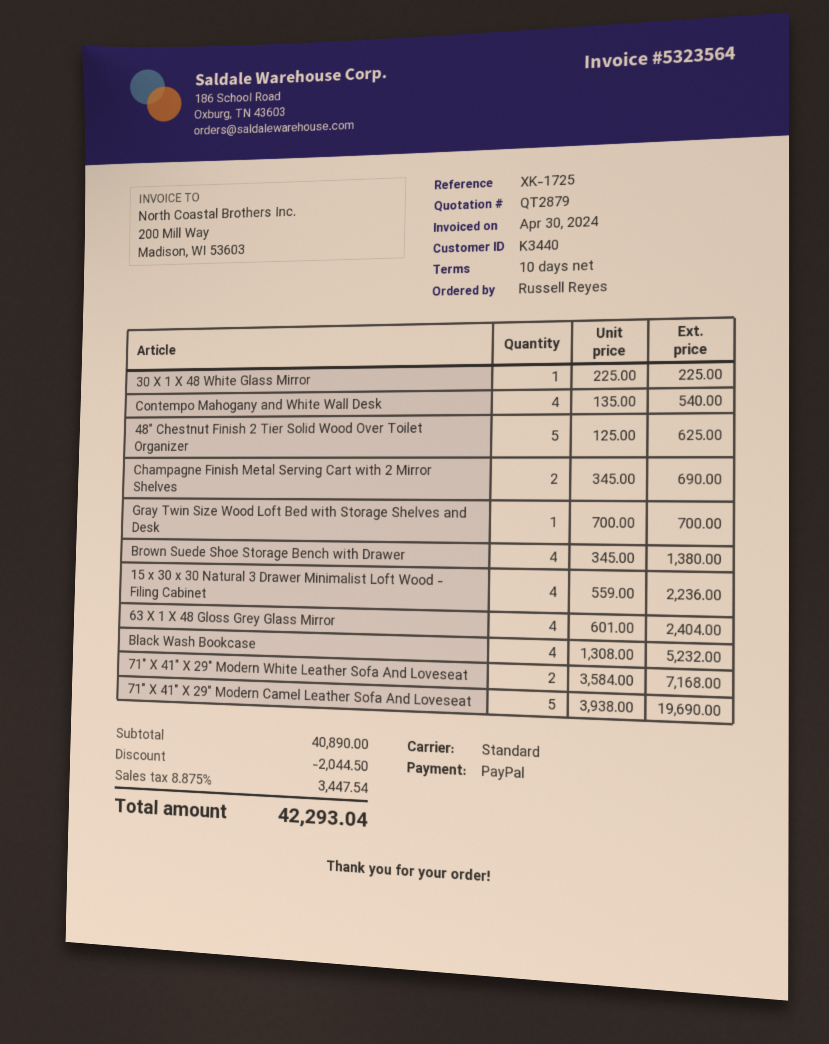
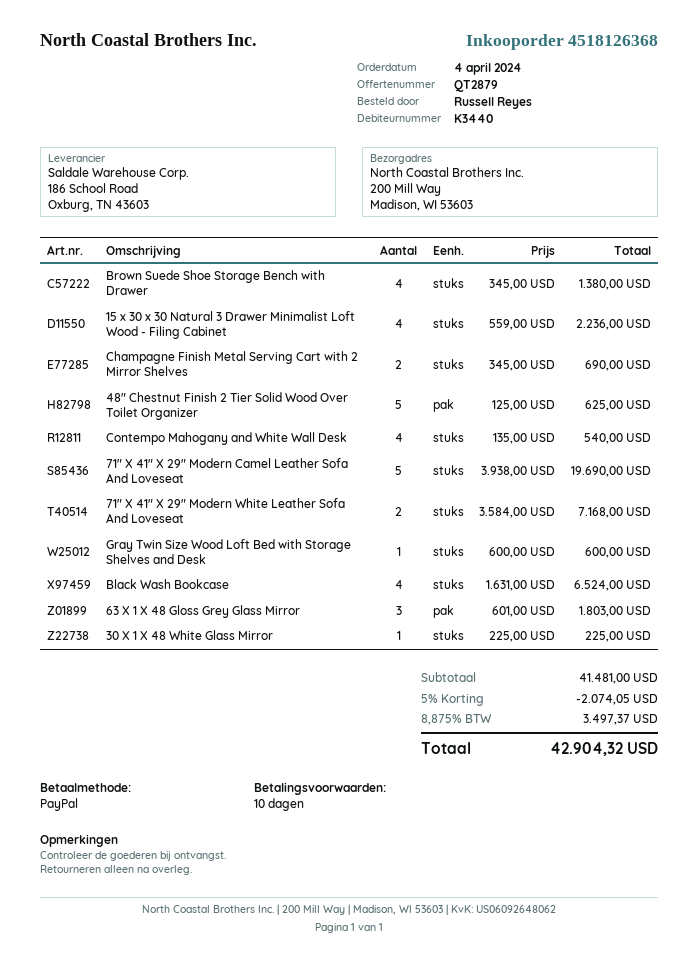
Gray Twin Size Wood Loft Bed with Storage Shelves and Desk: 1 x 700.00 = 700.00 -> 1 x 600.00 = 600.00
63 X 1 X 48 Gloss Grey Glass Mirror: 4 x 601.00 = 2404.00 -> 3 x 601.00 = 1803.00
Black Wash Bookcase: 4 x 1308.00 = 5232.00 -> 4 x 1631.00 = 6524.00
subtotal: 40890.00 -> 41481.00
discount: 2044.50 -> 2074.05
tax: 8.875% = 3447.54 -> 8.875% = 3497.37
total: 42293.04 -> 42904.32

